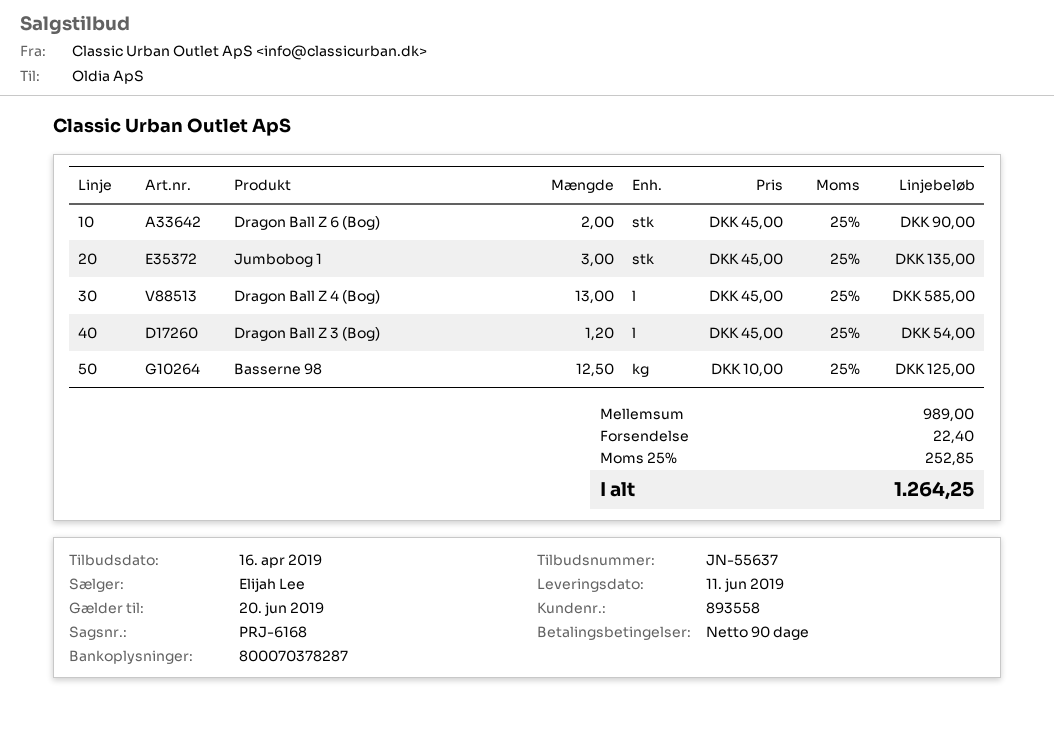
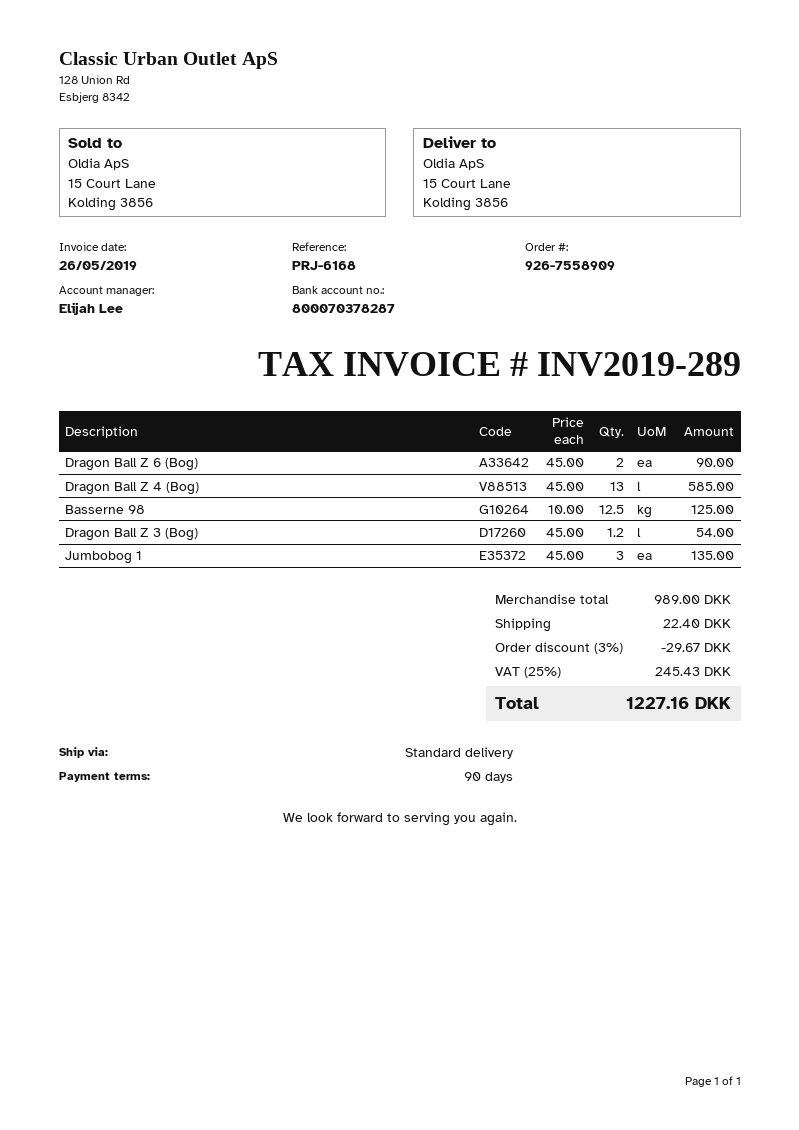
discount: none -> 3% = 29.67
tax: 25% = 252.85 -> 25% = 245.43
total: 1264.25 -> 1227.16

